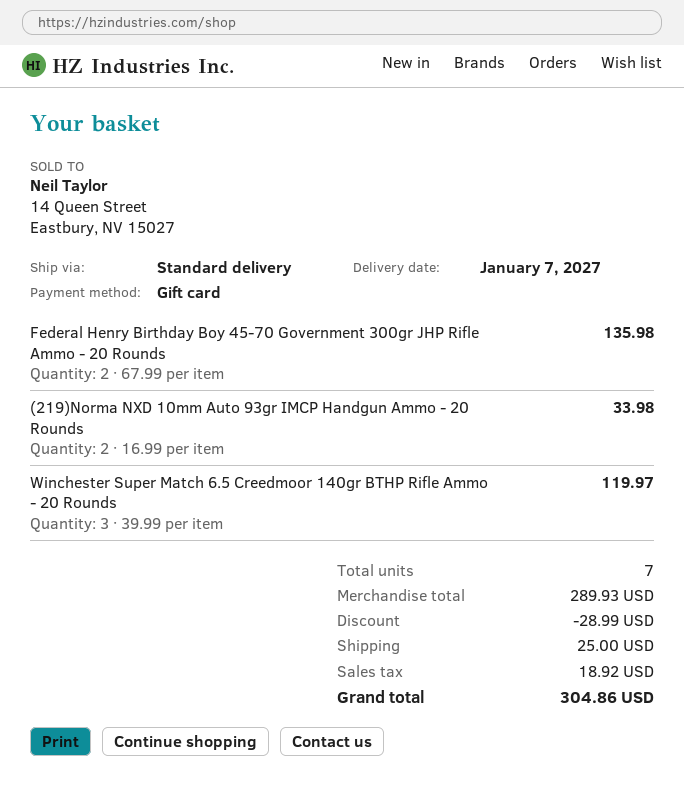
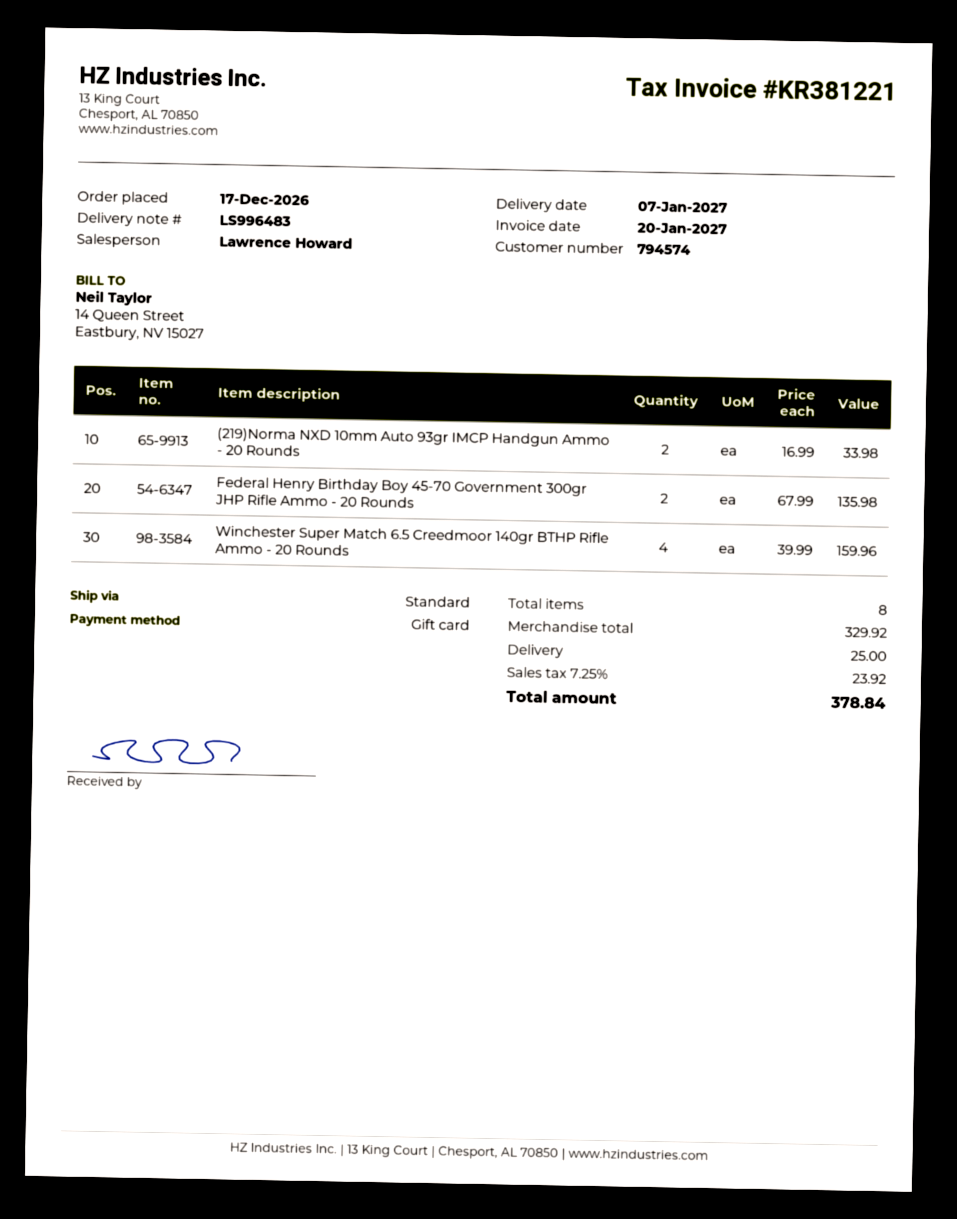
Winchester Super Match 6.5 Creedmoor 140gr BTHP Rifle Ammo - 20 Rounds: 3 x 39.99 = 119.97 -> 4 x 39.99 = 159.96
total quantity: 7 -> 8
subtotal: 289.93 -> 329.92
discount: 28.99 -> none
tax: 18.92 -> 23.92
total: 304.86 -> 378.84

